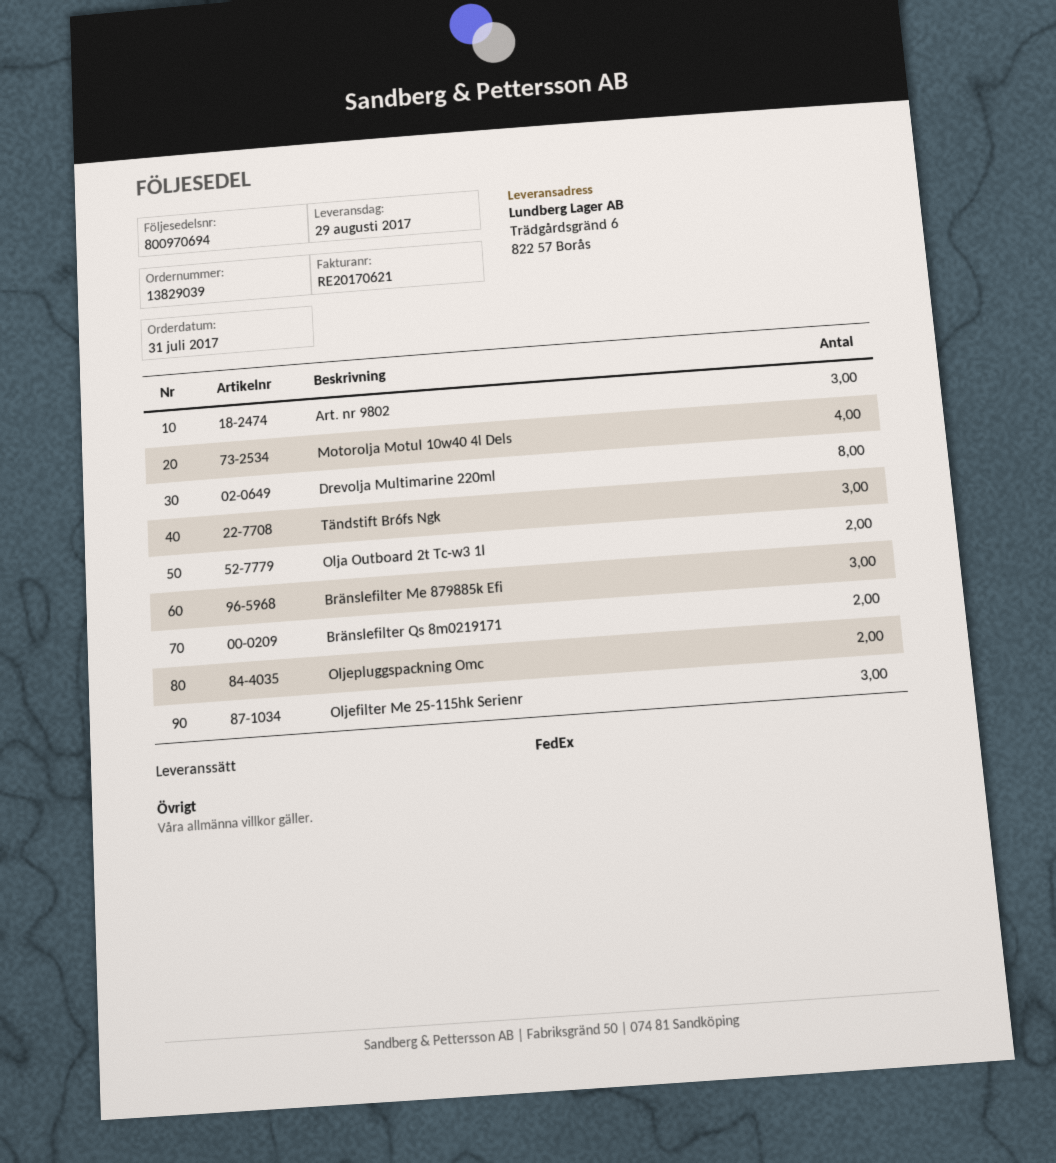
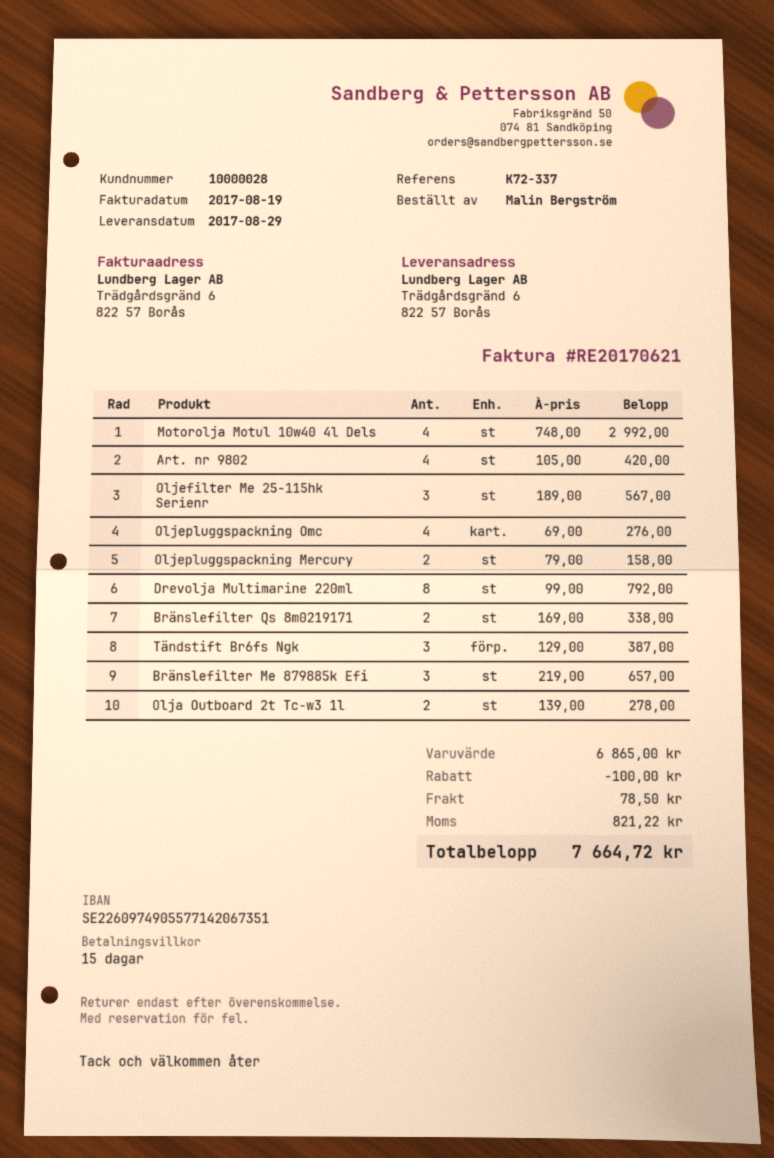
Art. nr 9802: 3 -> 4
Oljepluggspackning Omc: 2 -> 4
Oljepluggspackning Mercury: none -> 2

